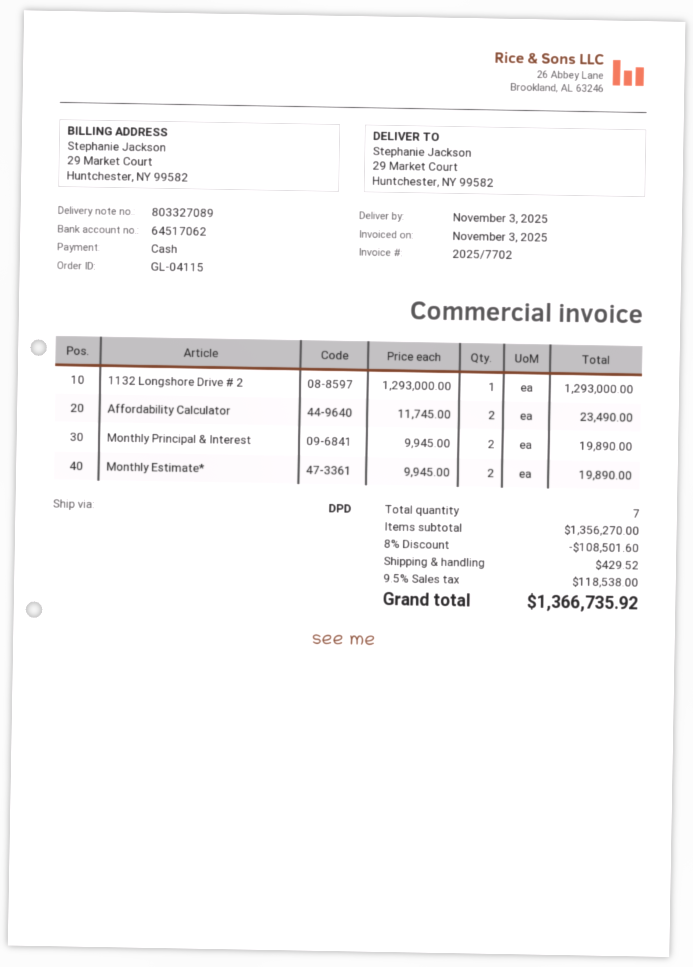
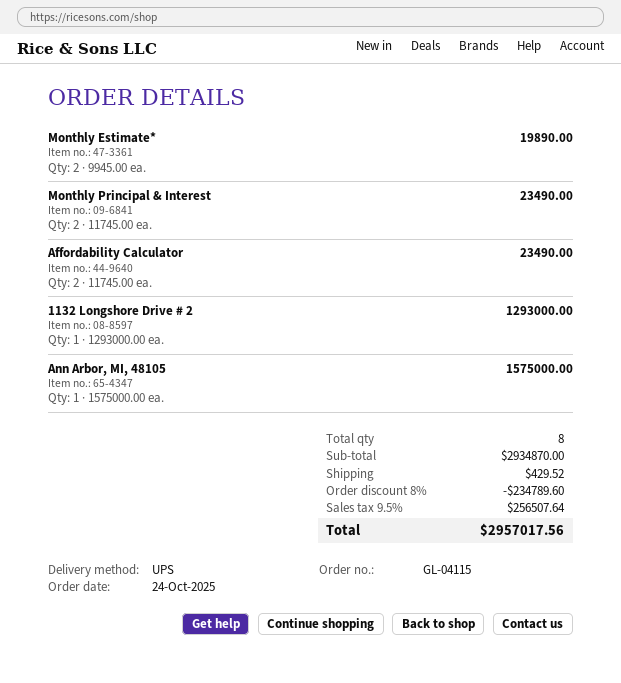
shipping method: DPD -> UPS
Monthly Principal & Interest: 2 x 9945.00 = 19890.00 -> 2 x 11745.00 = 23490.00
Ann Arbor, MI, 48105: none -> 1 x 1575000.00 = 1575000.00
total quantity: 7 -> 8
subtotal: 1356270.00 -> 2934870.00
discount: 8% = 108501.60 -> 8% = 234789.60
tax: 9.5% = 118538.00 -> 9.5% = 256507.64
total: 1366735.92 -> 2957017.56

